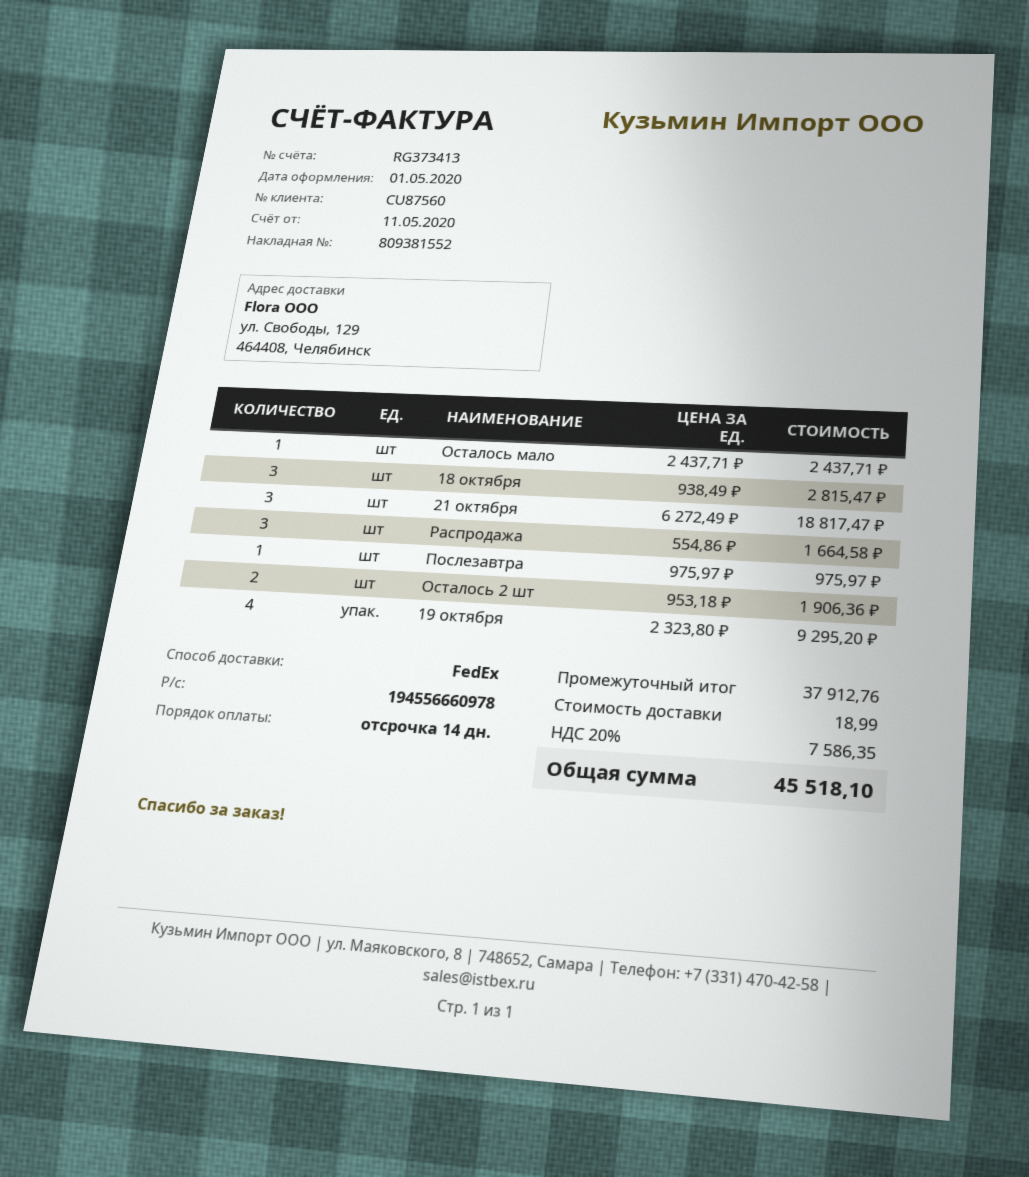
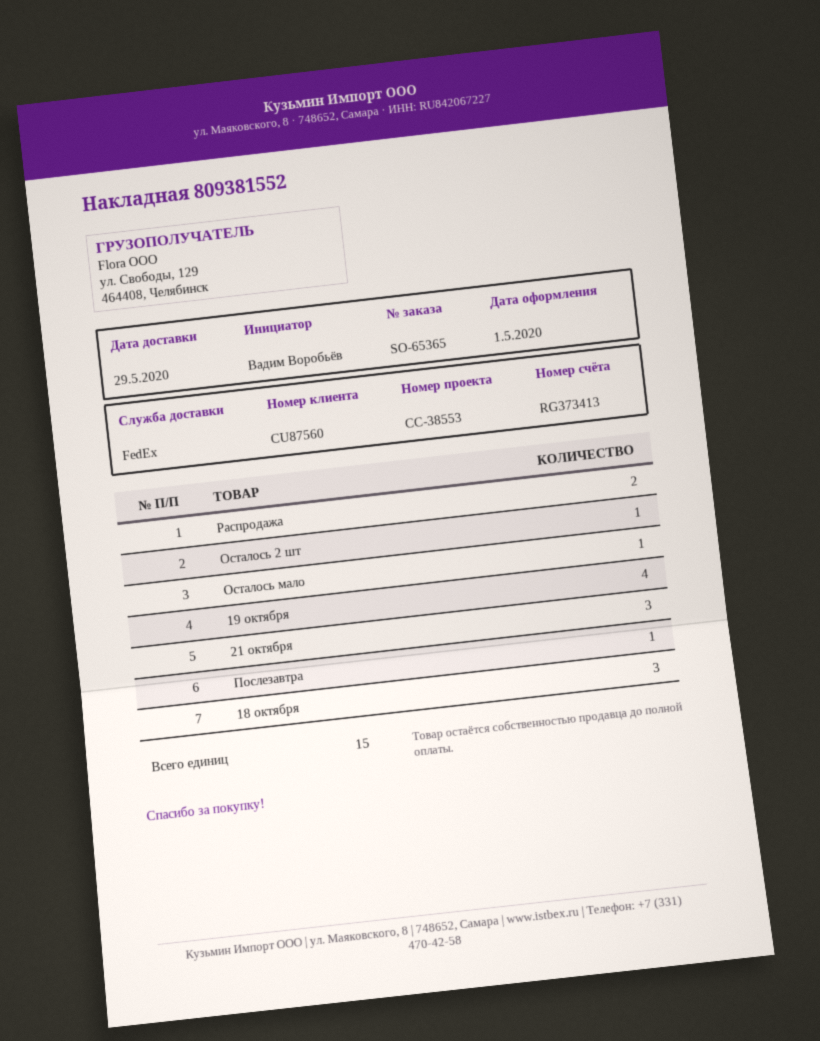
Распродажа: 3 -> 2
Осталось 2 шт: 2 -> 1

